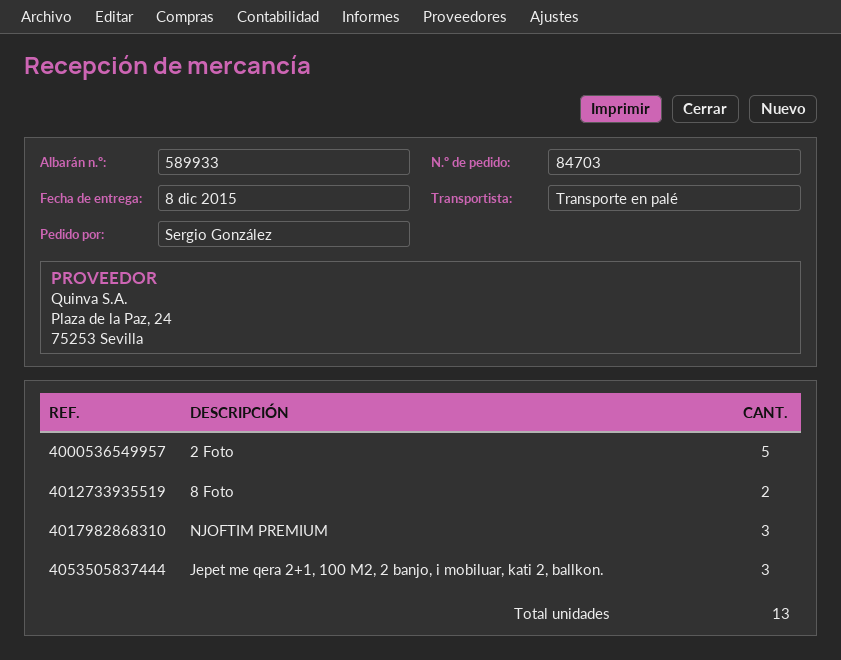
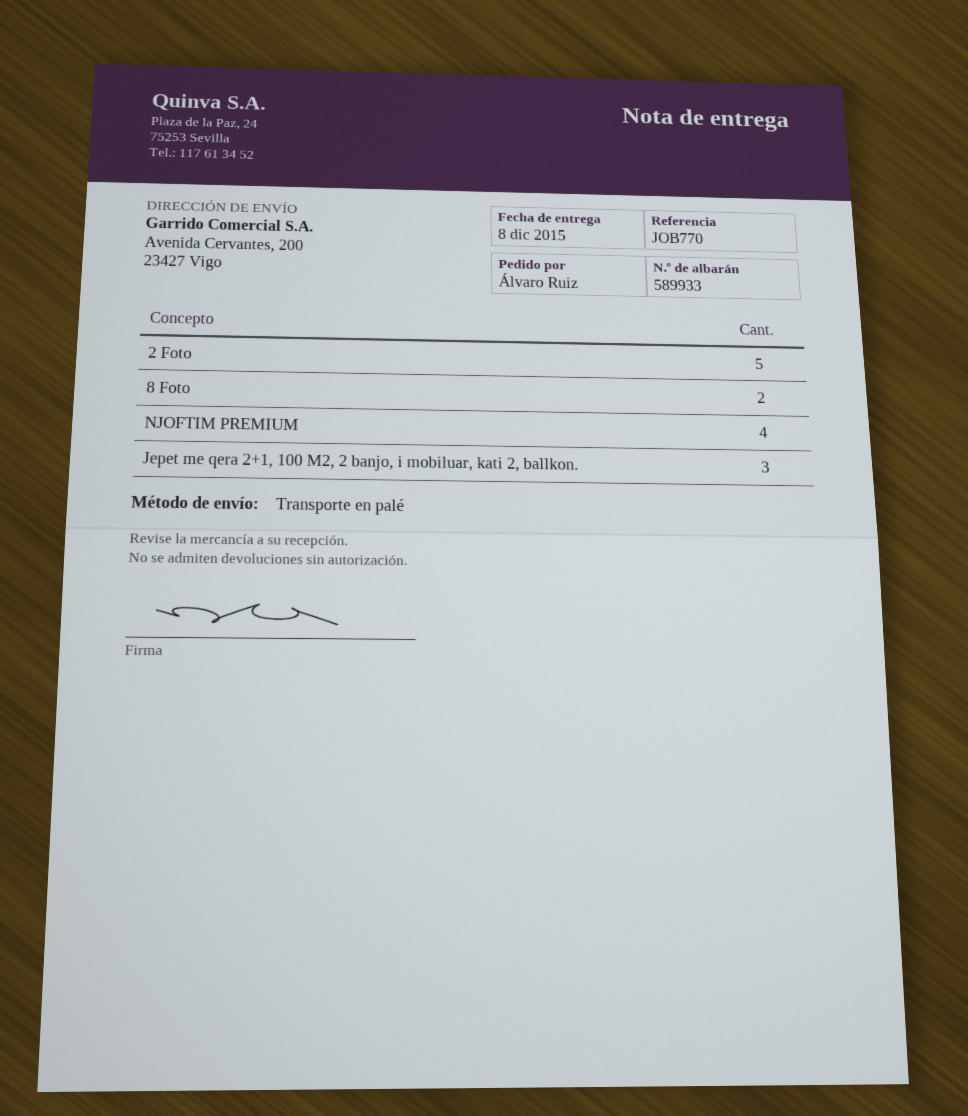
ordered by: Sergio González -> Álvaro Ruiz
NJOFTIM PREMIUM: 3 -> 4

